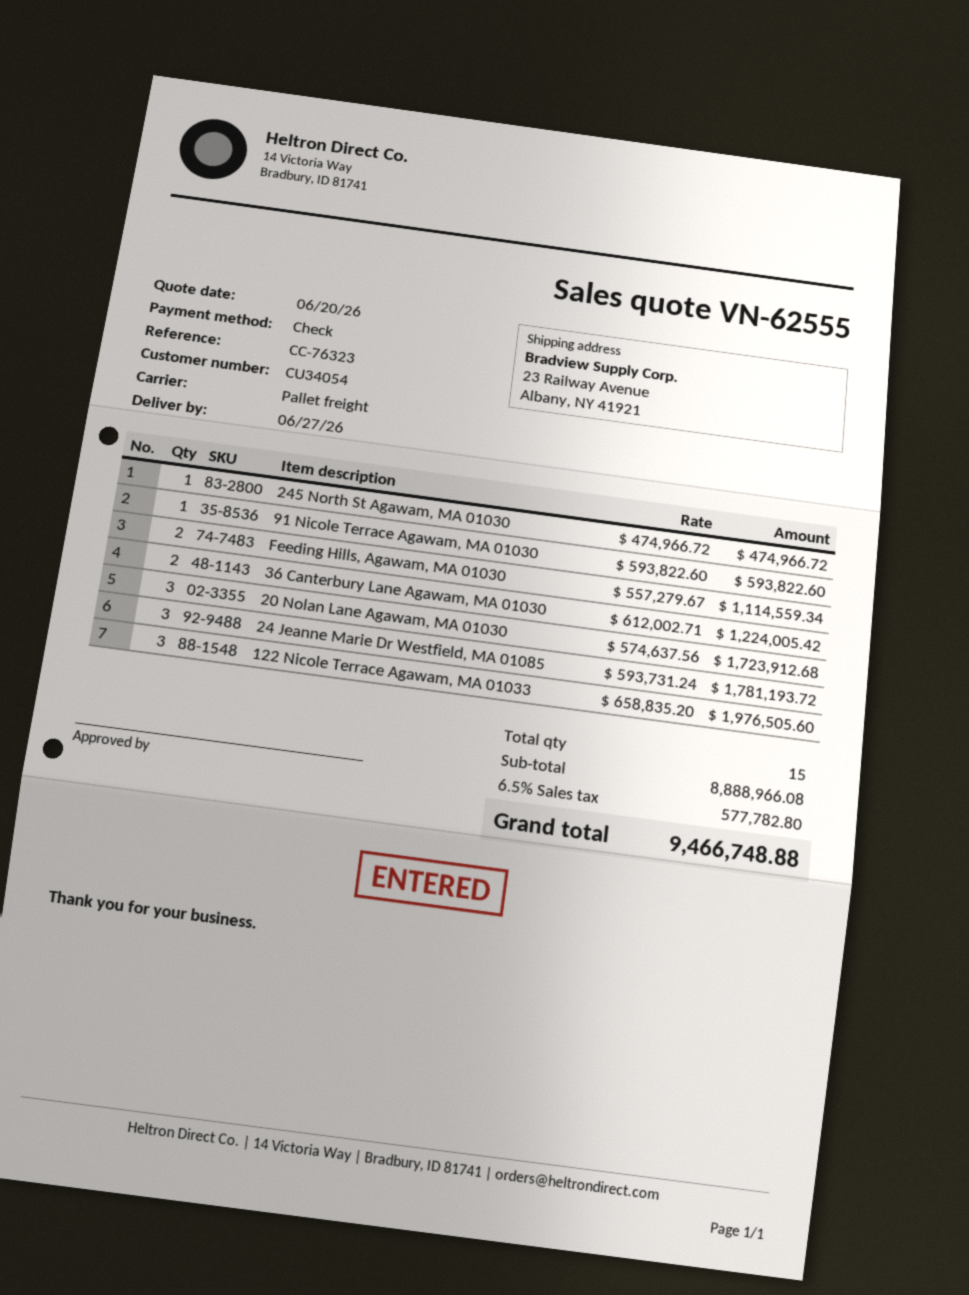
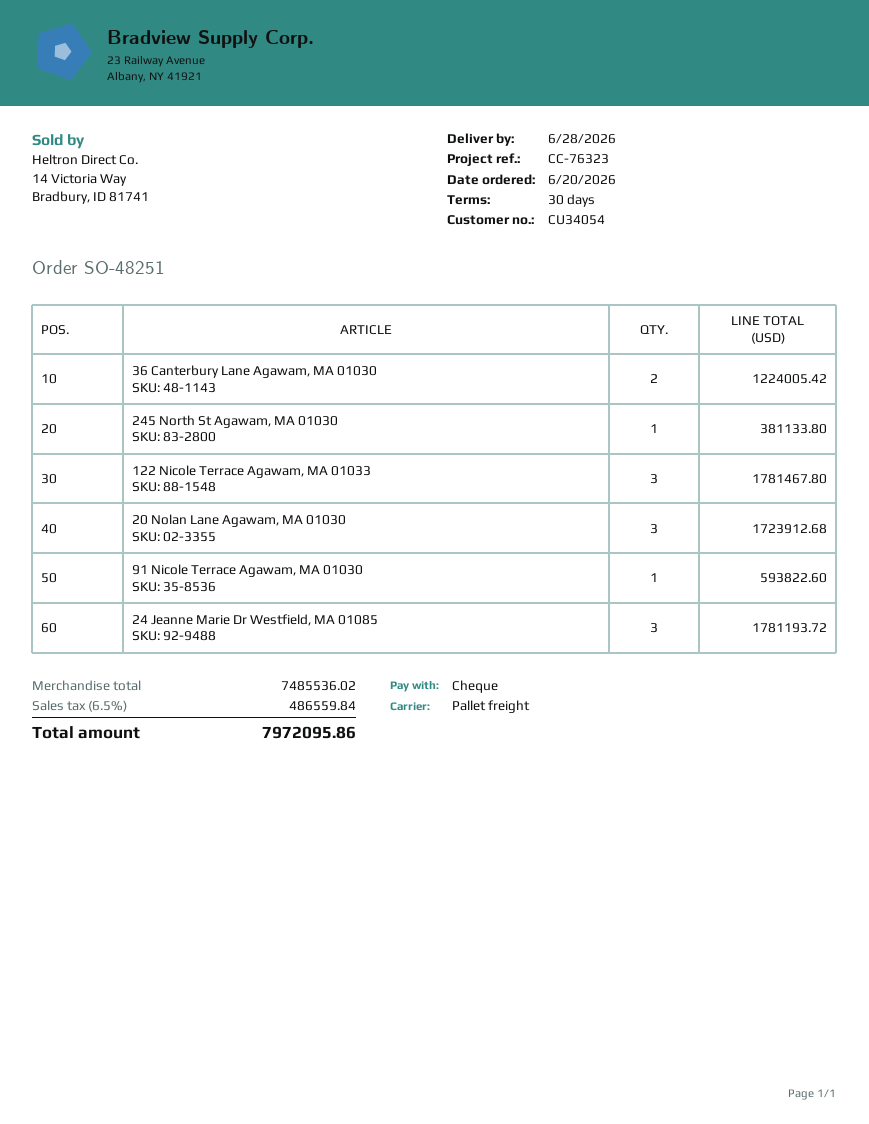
delivery date: 2026-06-27 -> 2026-06-28
245 North St Agawam, MA 01030: 1 for 474966.72 -> 1 for 381133.80
Feeding Hills, Agawam, MA 01030: 2 for 1114559.34 -> none
122 Nicole Terrace Agawam, MA 01033: 3 for 1976505.60 -> 3 for 1781467.80
subtotal: 8888966.08 -> 7485536.02
tax: 6.5% = 577782.80 -> 6.5% = 486559.84
total: 9466748.88 -> 7972095.86

